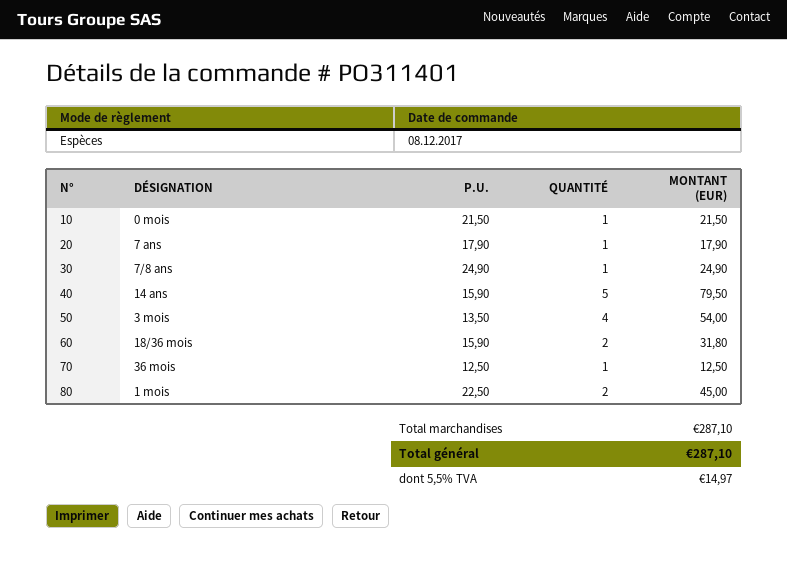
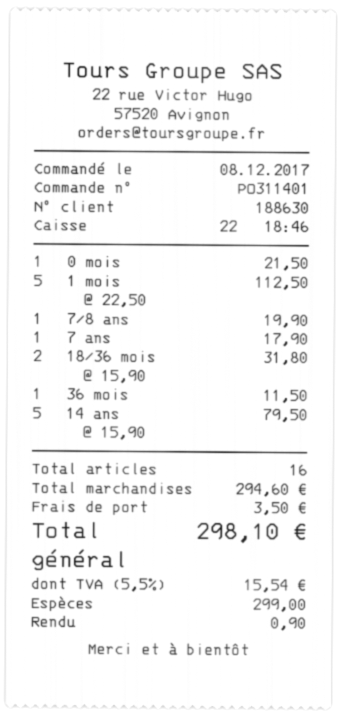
7/8 ans: 1 x 24.90 = 24.90 -> 1 x 19.90 = 19.90
3 mois: 4 x 13.50 = 54.00 -> none
36 mois: 1 x 12.50 = 12.50 -> 1 x 11.50 = 11.50
1 mois: 2 x 22.50 = 45.00 -> 5 x 22.50 = 112.50
subtotal: 287.10 -> 294.60
shipping: none -> 3.50
tax: 5.5% = 14.97 -> 5.5% = 15.54
total: 287.10 -> 298.10

